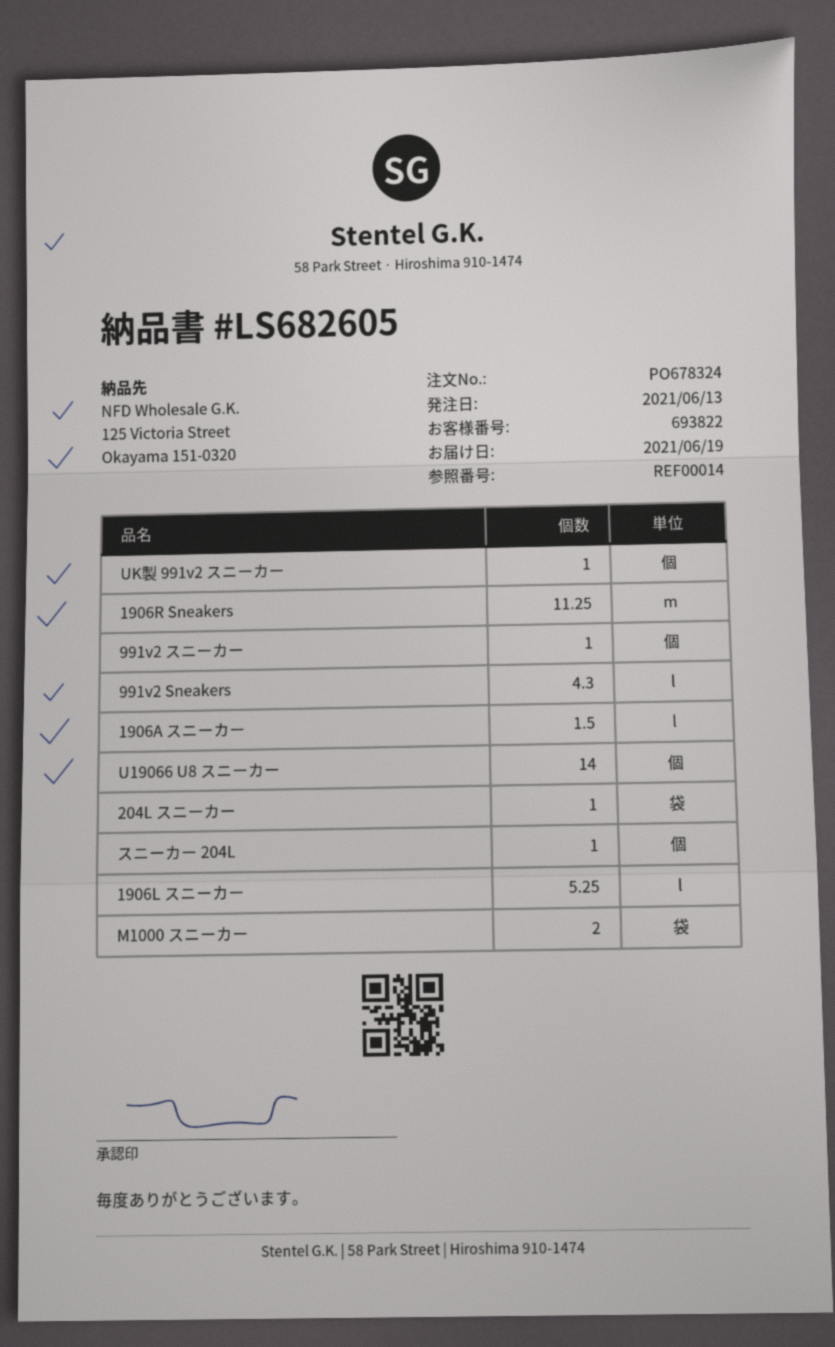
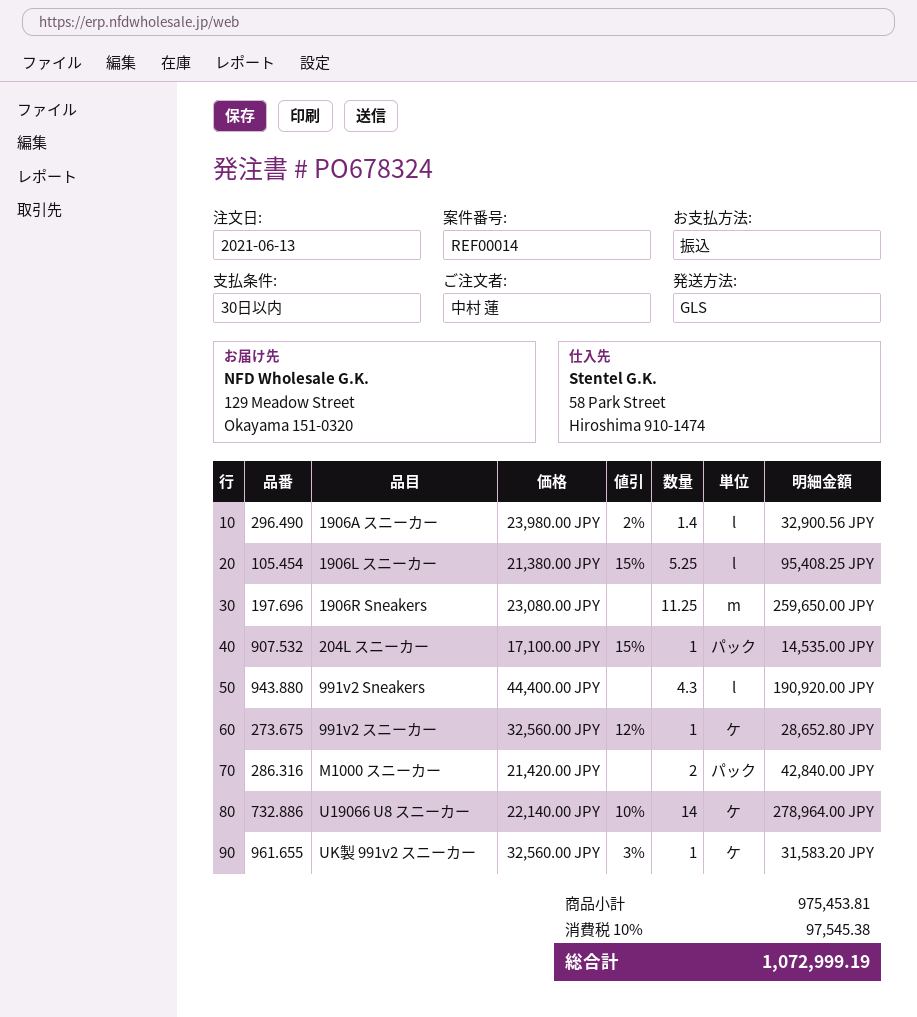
ship to: 125 Victoria Street, Okayama 151-0320 -> 129 Meadow Street, Okayama 151-0320
1906A スニーカー: 1.5 -> 1.4
スニーカー 204L: 1 -> none

